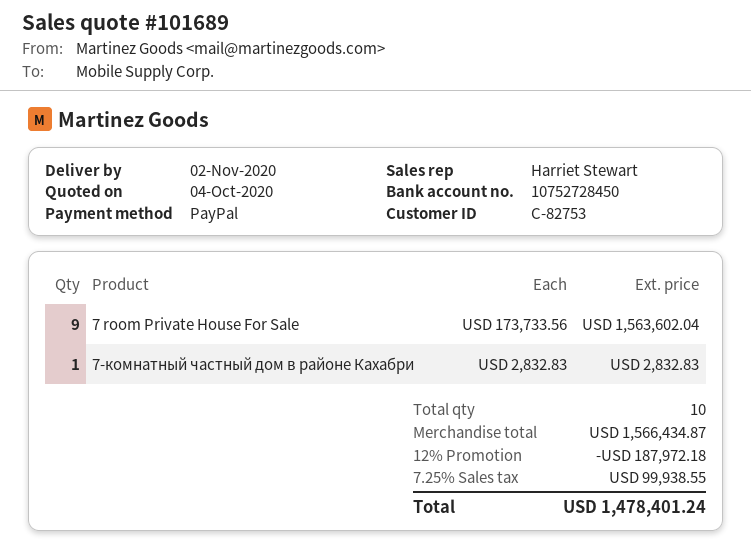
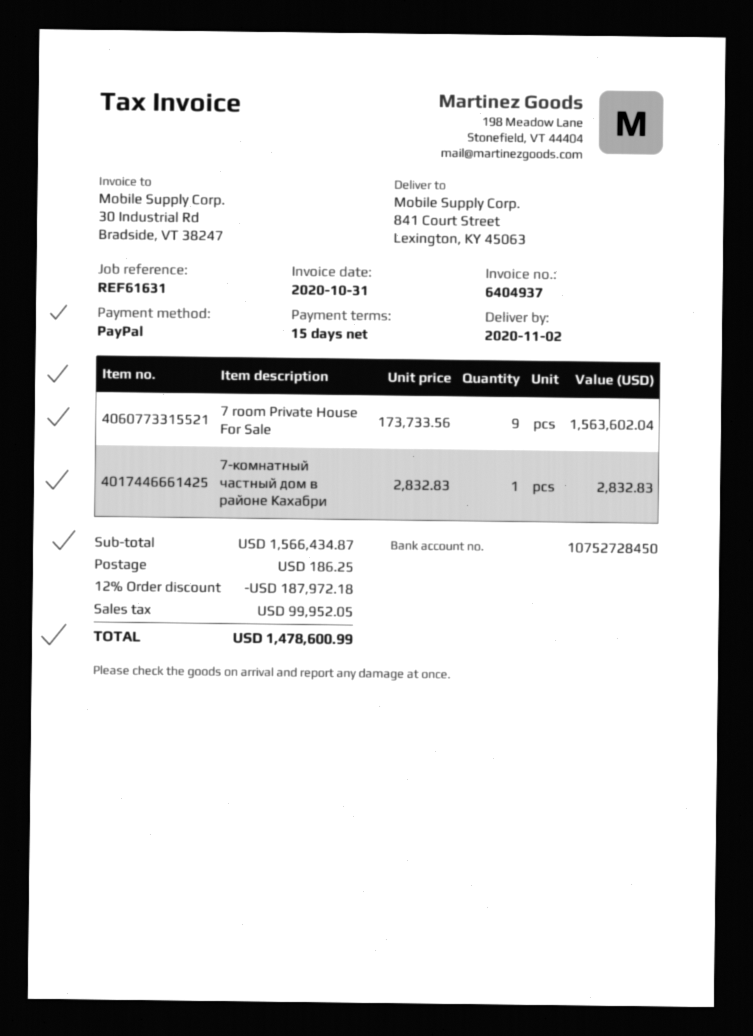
shipping: none -> 186.25
tax: 99938.55 -> 99952.05
total: 1478401.24 -> 1478600.99

